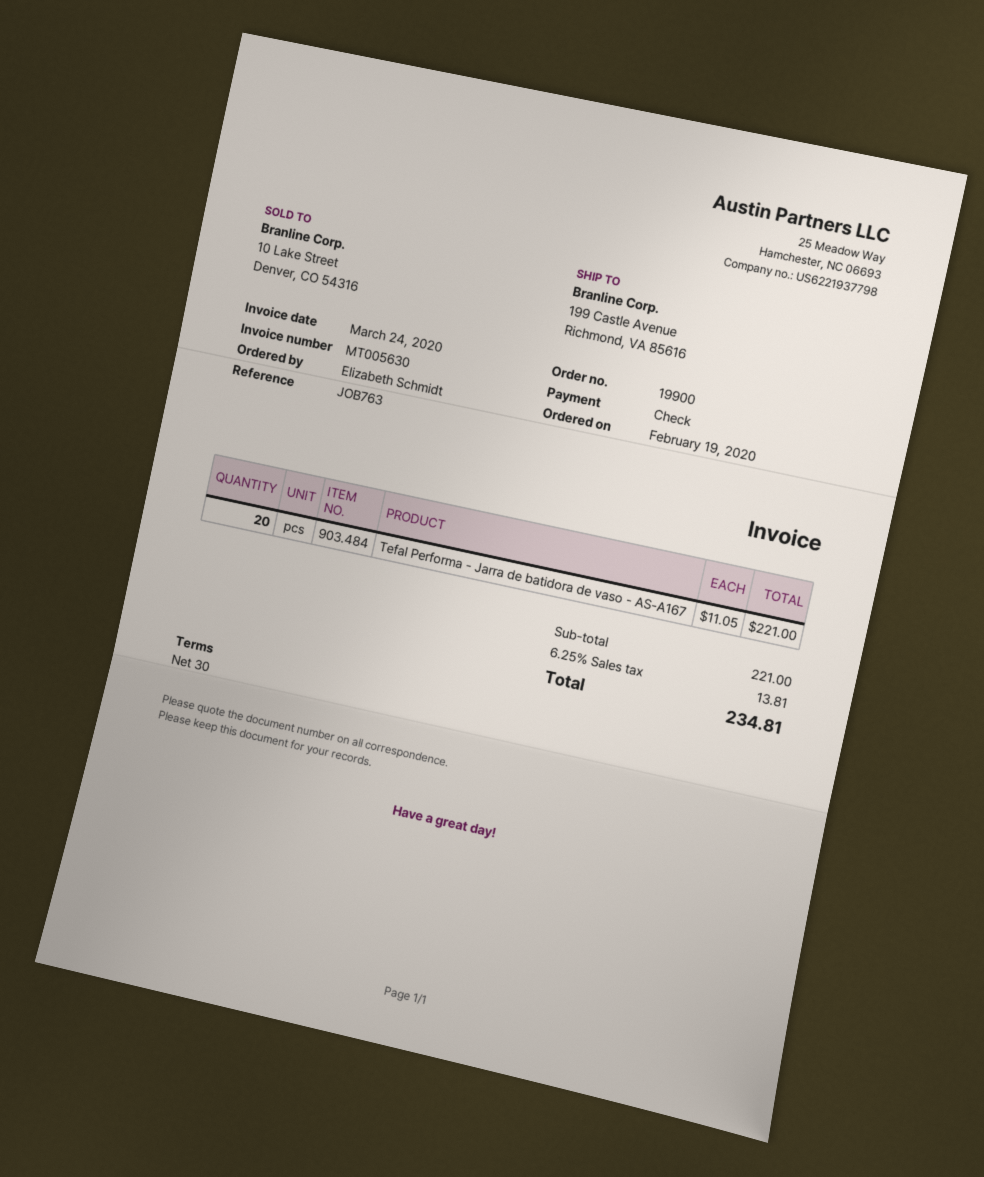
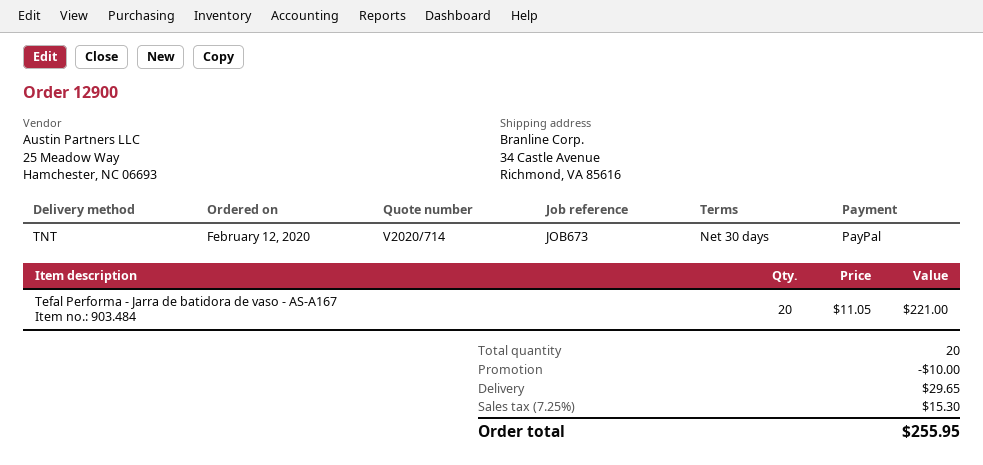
order number: 19900 -> 12900
order date: 2020-02-19 -> 2020-02-12
reference: JOB763 -> JOB673
payment method: cheque -> PayPal
ship to: 199 Castle Avenue, Richmond, VA 85616 -> 34 Castle Avenue, Richmond, VA 85616
discount: none -> 10.00
shipping: none -> 29.65
tax: 6.25% = 13.81 -> 7.25% = 15.30
total: 234.81 -> 255.95

